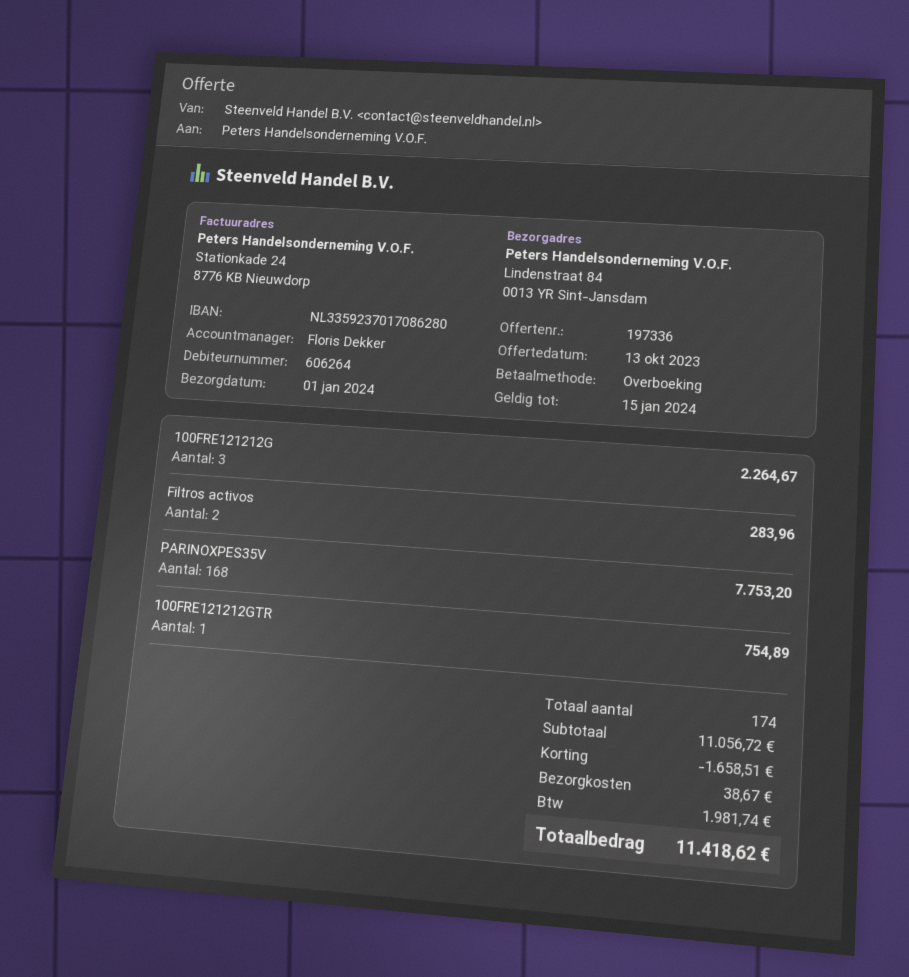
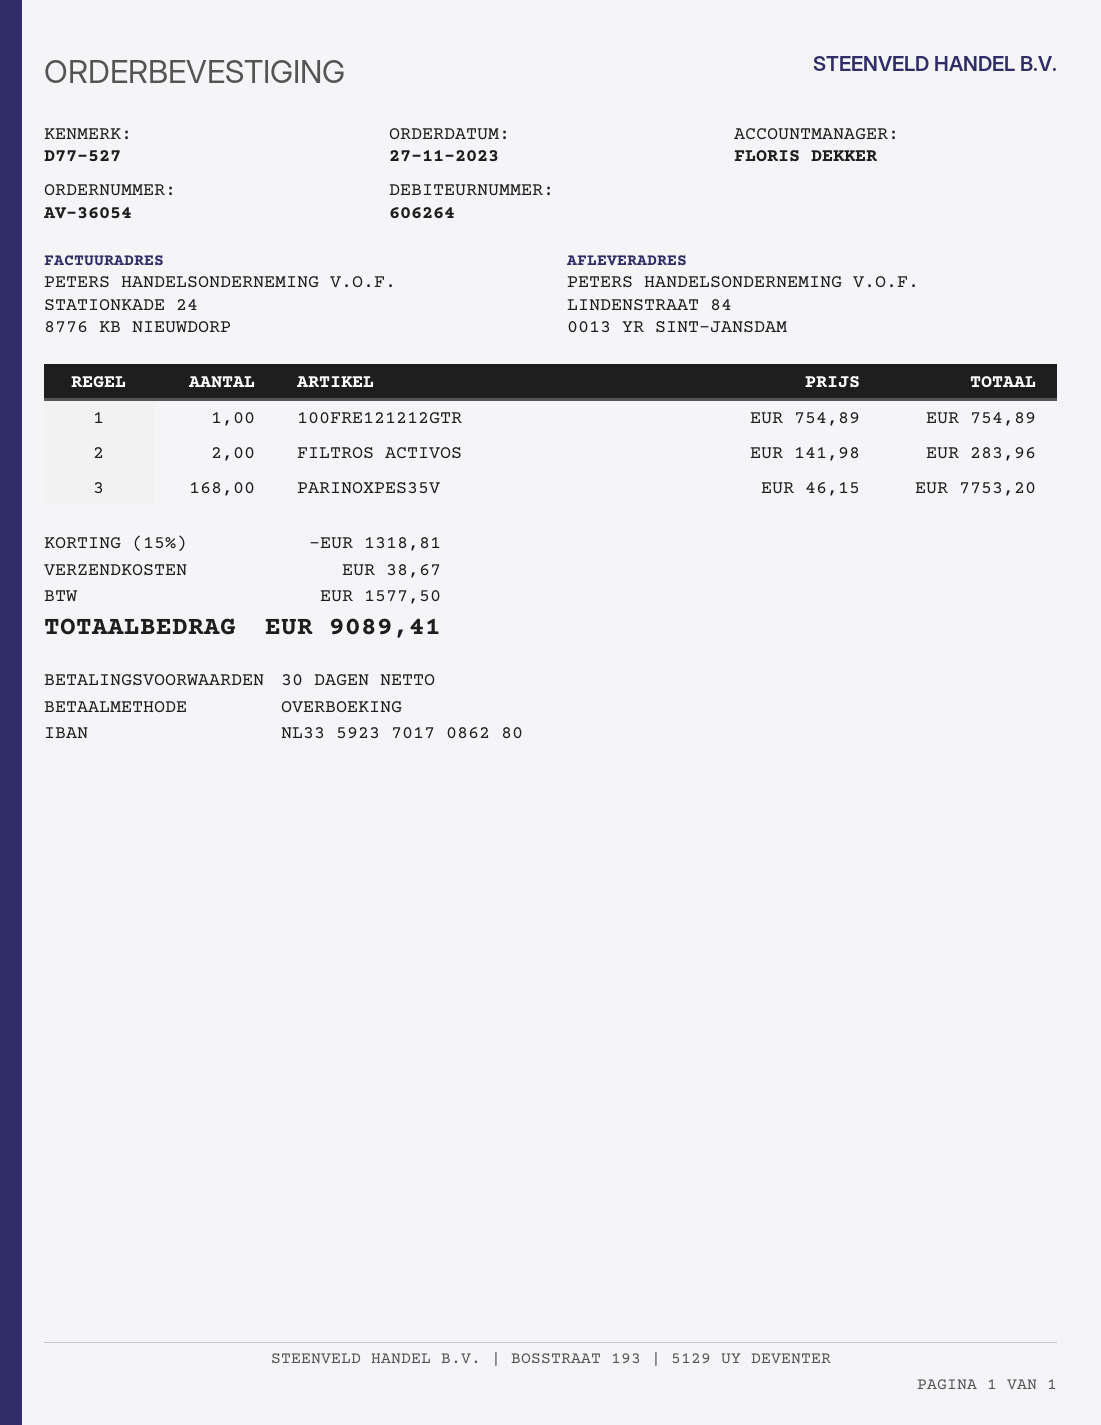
100FRE121212G: 3 for 2264.67 -> none
discount: 1658.51 -> 1318.81
tax: 1981.74 -> 1577.50
total: 11418.62 -> 9089.41

